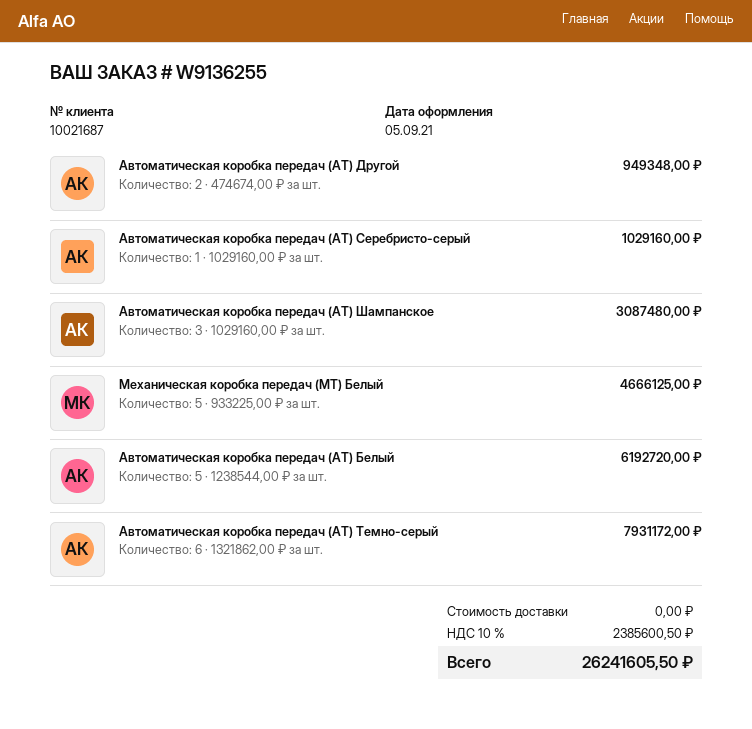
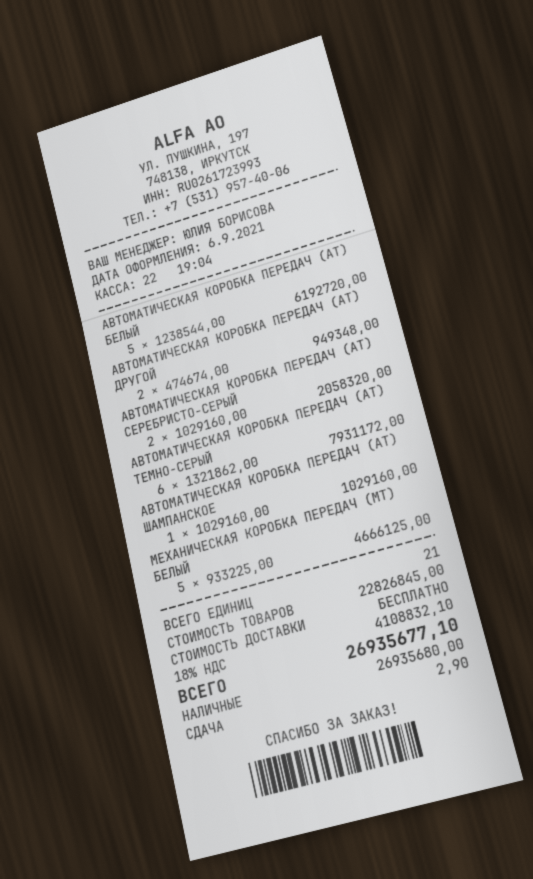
order date: 2021-09-05 -> 2021-09-06
Автоматическая коробка передач (АТ) Серебристо-серый: 1 x 1029160.00 = 1029160.00 -> 2 x 1029160.00 = 2058320.00
Автоматическая коробка передач (АТ) Шампанское: 3 x 1029160.00 = 3087480.00 -> 1 x 1029160.00 = 1029160.00
tax: 10% = 2385600.50 -> 18% = 4108832.10
total: 26241605.50 -> 26935677.10

